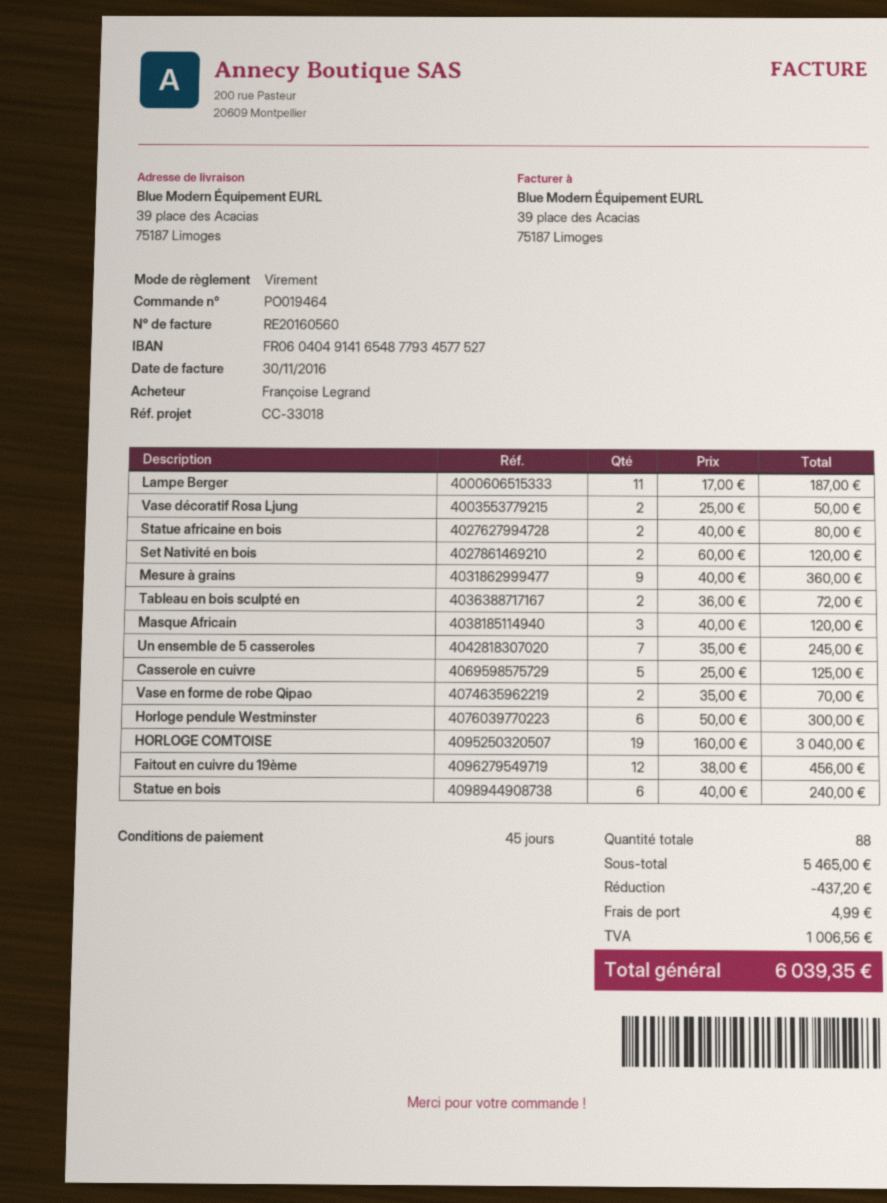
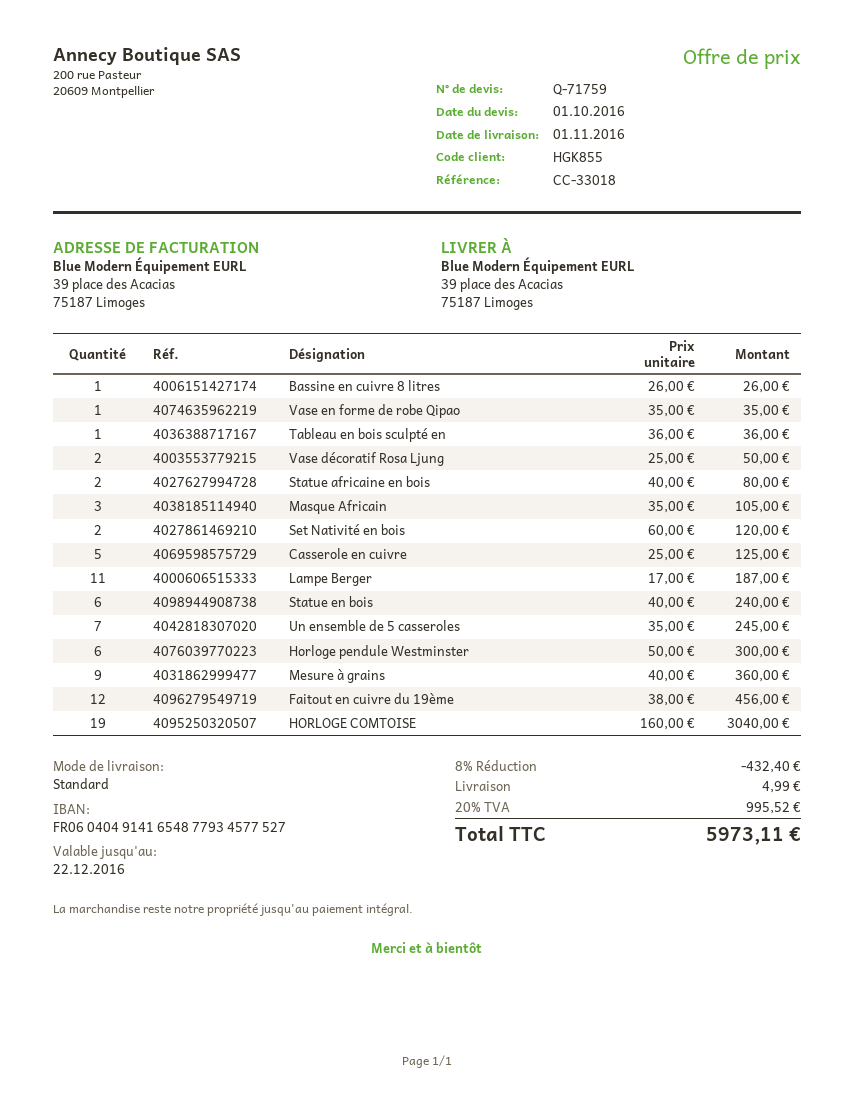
Tableau en bois sculpté en: 2 x 36.00 = 72.00 -> 1 x 36.00 = 36.00
Masque Africain: 3 x 40.00 = 120.00 -> 3 x 35.00 = 105.00
Vase en forme de robe Qipao: 2 x 35.00 = 70.00 -> 1 x 35.00 = 35.00
Bassine en cuivre 8 litres: none -> 1 x 26.00 = 26.00
discount: 437.20 -> 432.40
tax: 1006.56 -> 995.52
total: 6039.35 -> 5973.11

